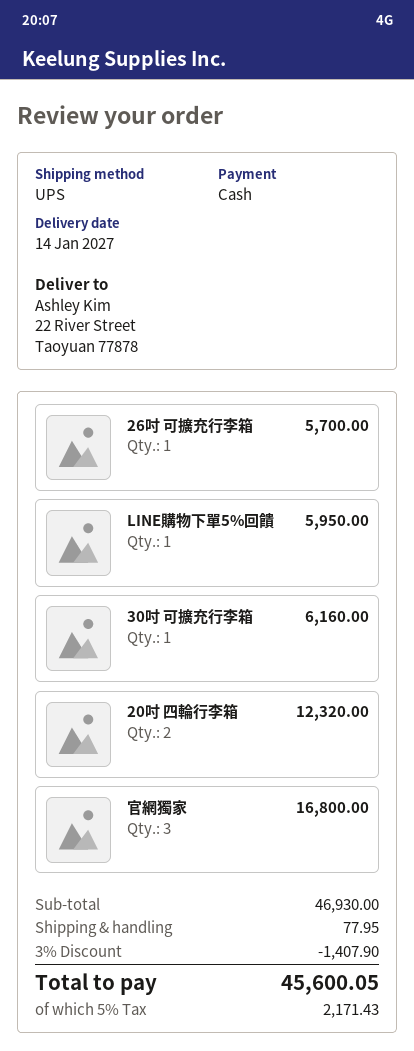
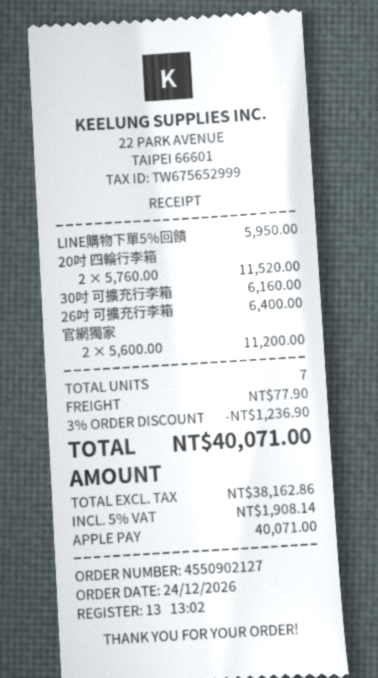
payment method: cash -> Apple Pay
26吋 可擴充行李箱: 1 for 5700.00 -> 1 for 6400.00
20吋 四輪行李箱: 2 for 12320.00 -> 2 for 11520.00
官網獨家: 3 for 16800.00 -> 2 for 11200.00
discount: 3% = 1407.90 -> 3% = 1236.90
shipping: 77.95 -> 77.90
tax: 5% = 2171.43 -> 5% = 1908.14
total: 45600.05 -> 40071.00

